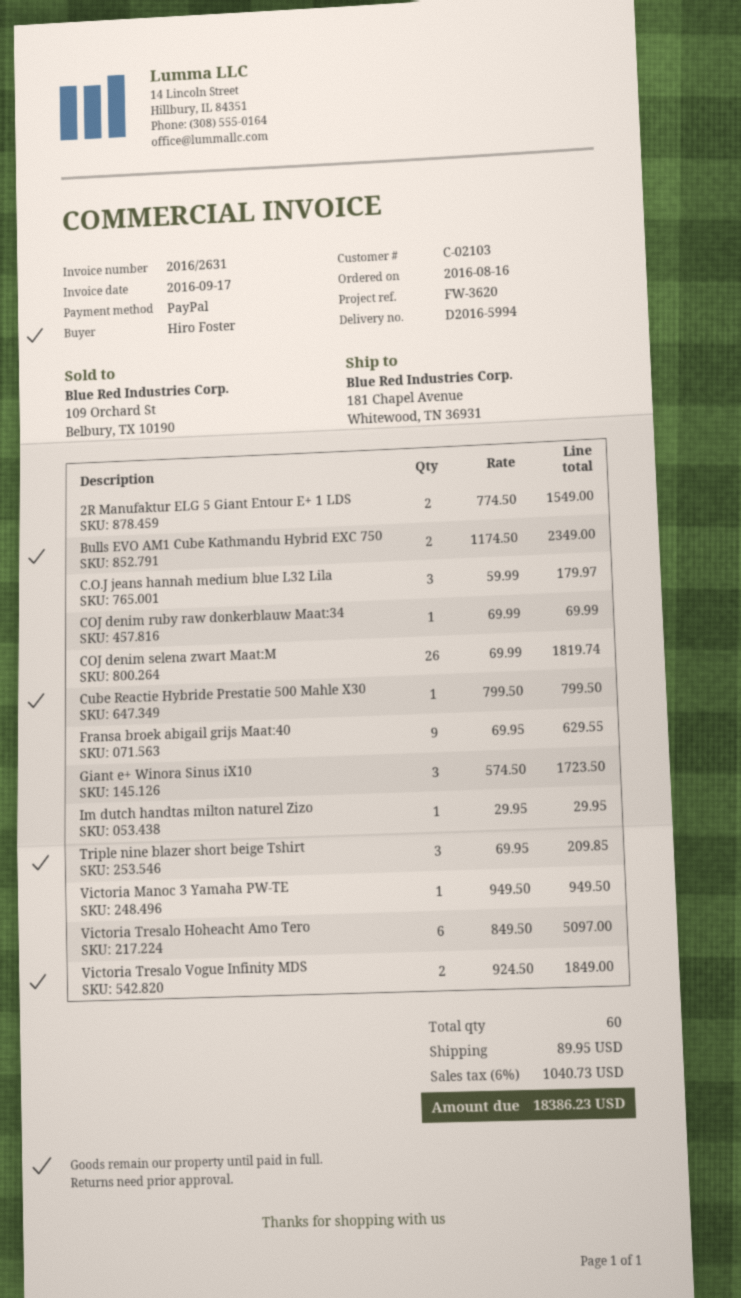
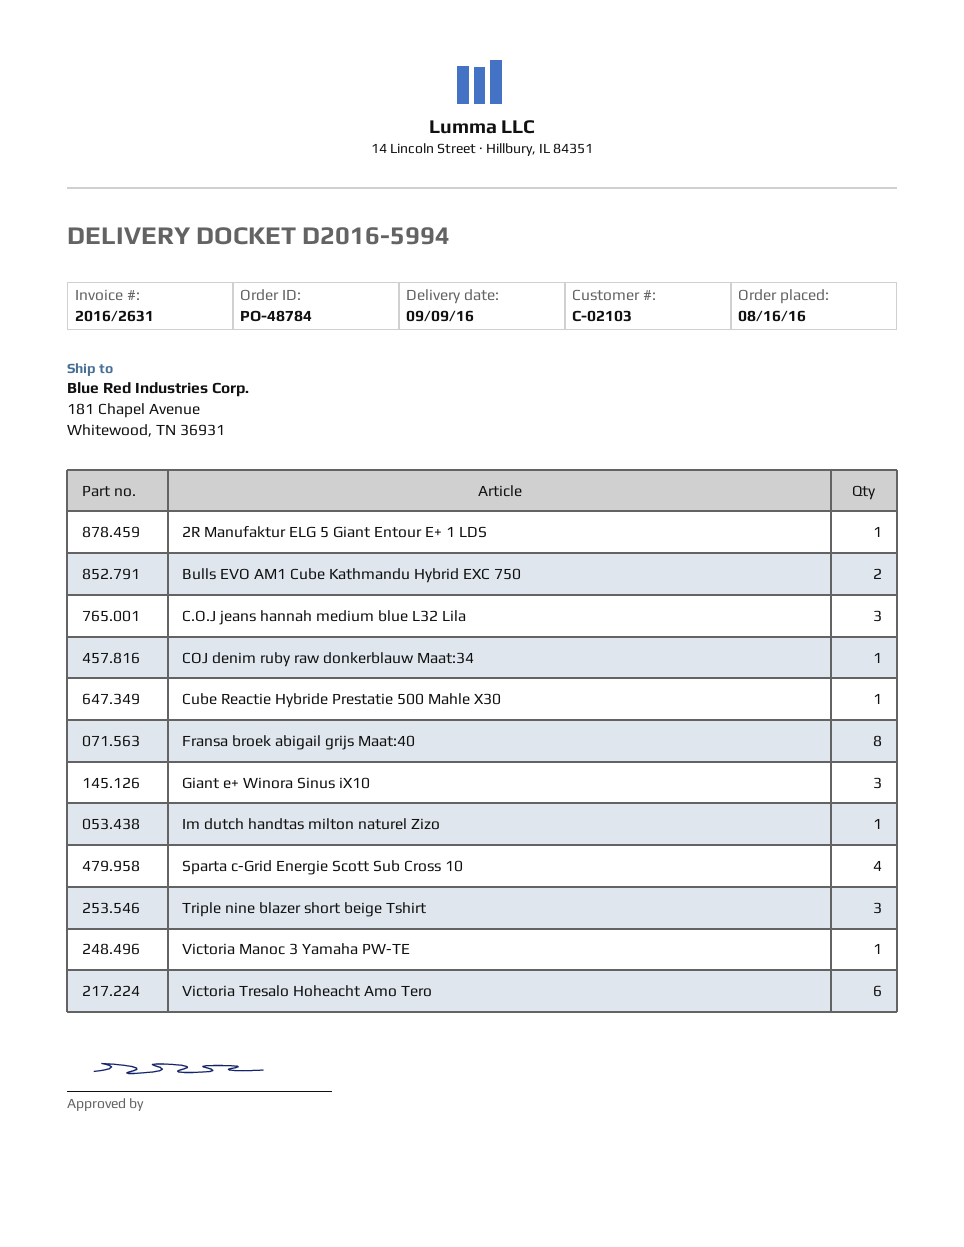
2R Manufaktur ELG 5 Giant Entour E+ 1 LDS: 2 -> 1
COJ denim selena zwart Maat:M: 26 -> none
Fransa broek abigail grijs Maat:40: 9 -> 8
Victoria Tresalo Vogue Infinity MDS: 2 -> none
Sparta c-Grid Energie Scott Sub Cross 10: none -> 4

